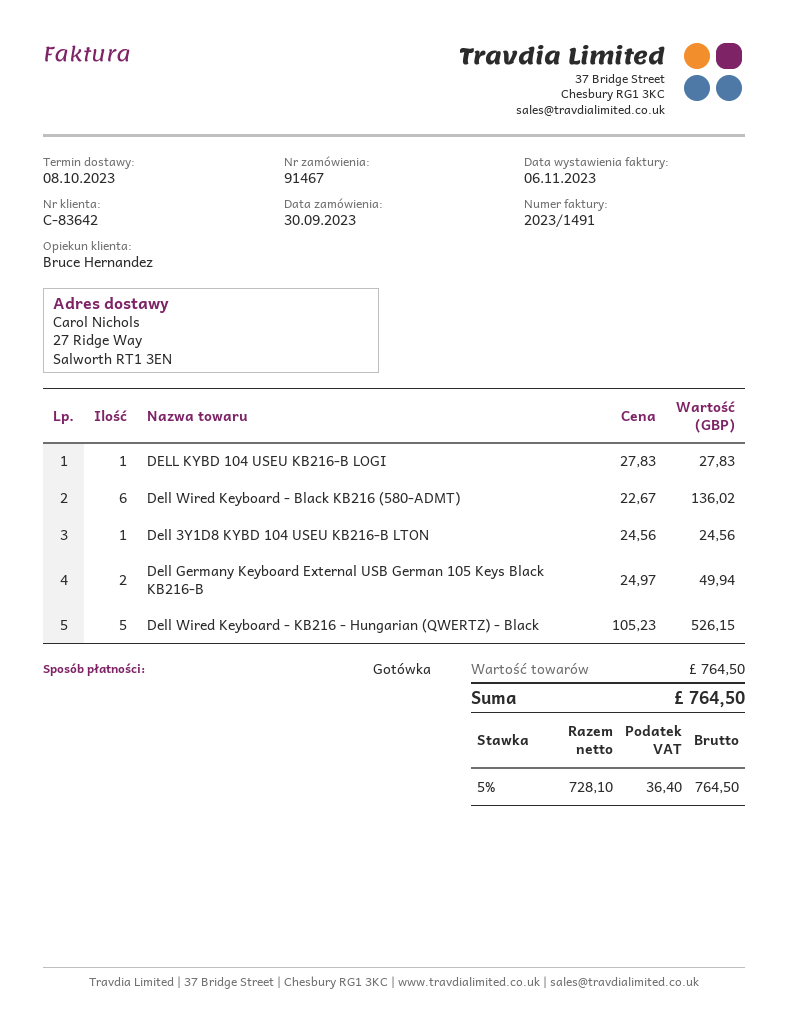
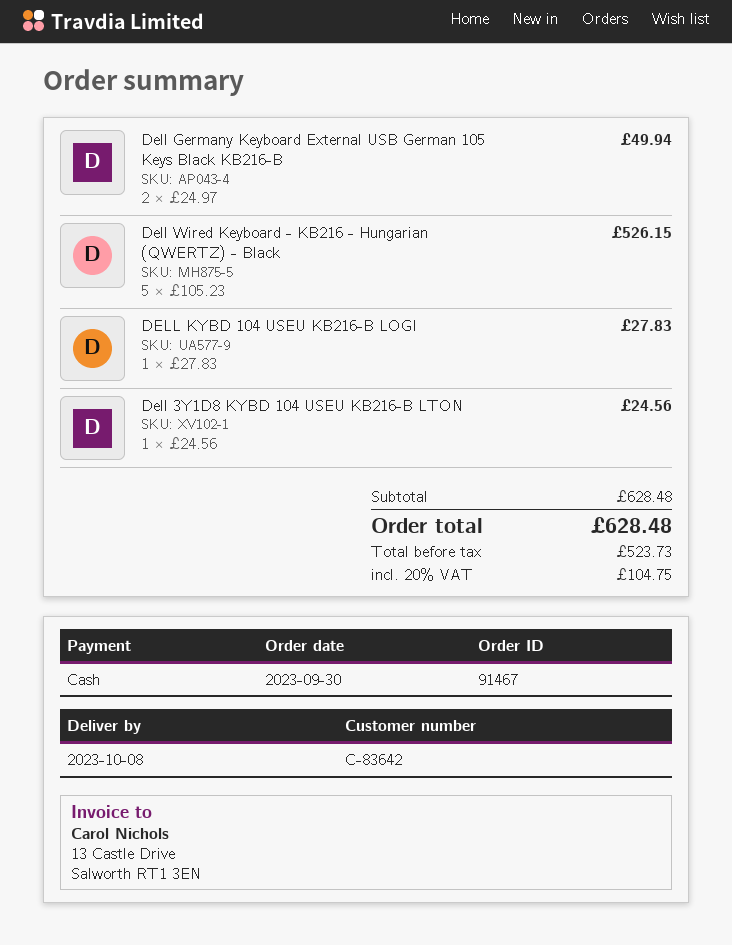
Dell Wired Keyboard - Black KB216 (580-ADMT): 6 x 22.67 = 136.02 -> none
subtotal: 764.50 -> 628.48
net: 728.10 -> 523.73
tax: 5% = 36.40 -> 20% = 104.75
total: 764.50 -> 628.48

